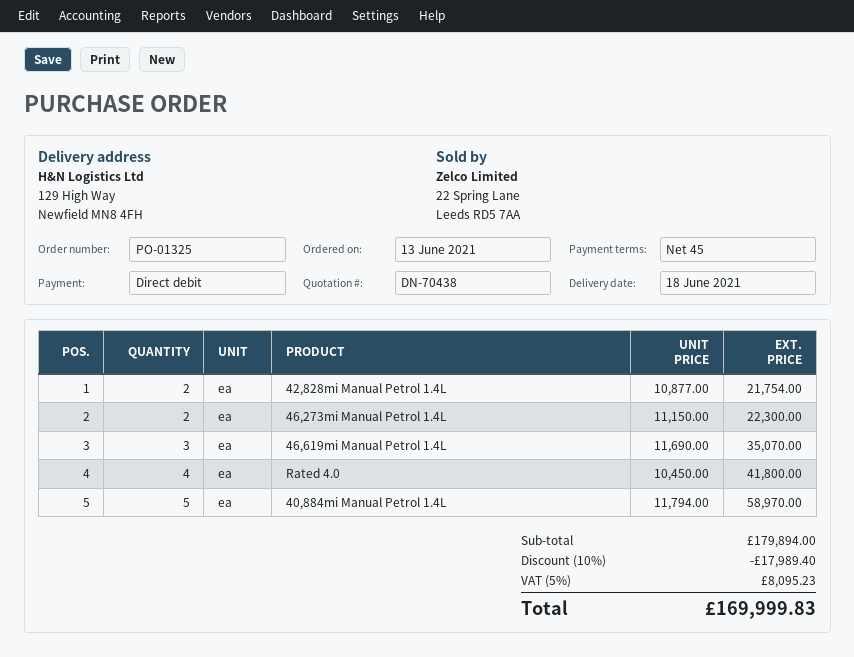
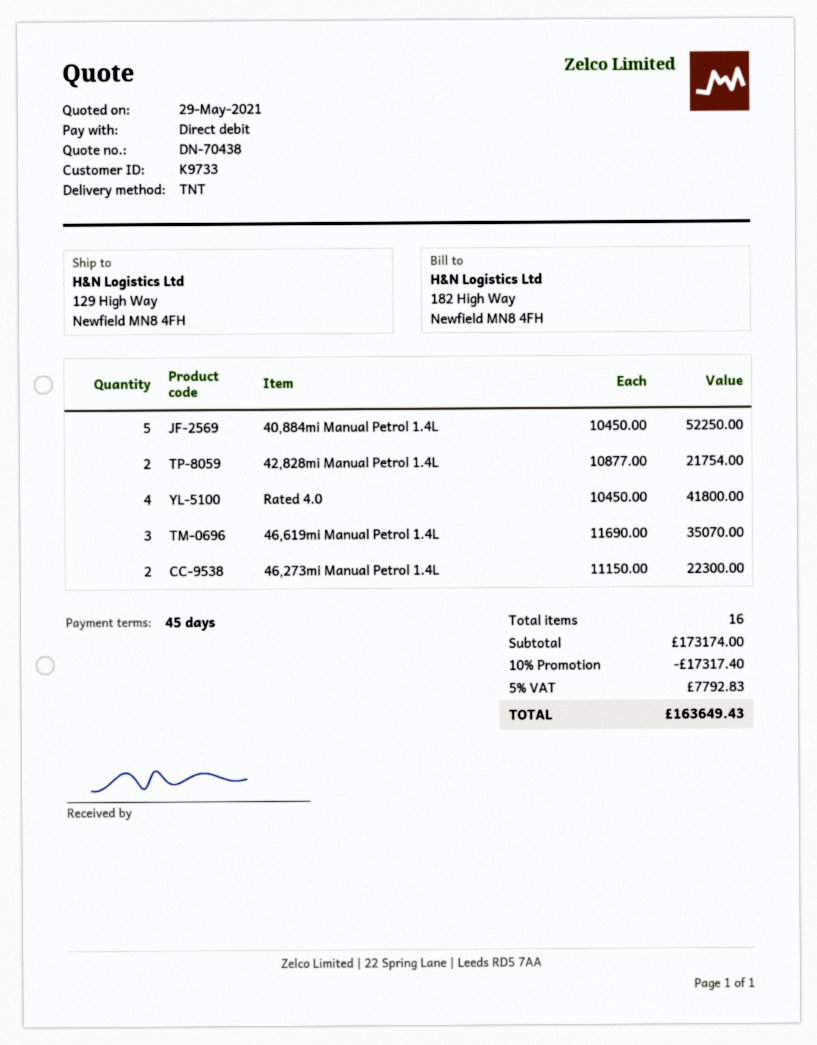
40,884mi Manual Petrol 1.4L: 5 x 11794.00 = 58970.00 -> 5 x 10450.00 = 52250.00
subtotal: 179894.00 -> 173174.00
discount: 10% = 17989.40 -> 10% = 17317.40
tax: 5% = 8095.23 -> 5% = 7792.83
total: 169999.83 -> 163649.43

